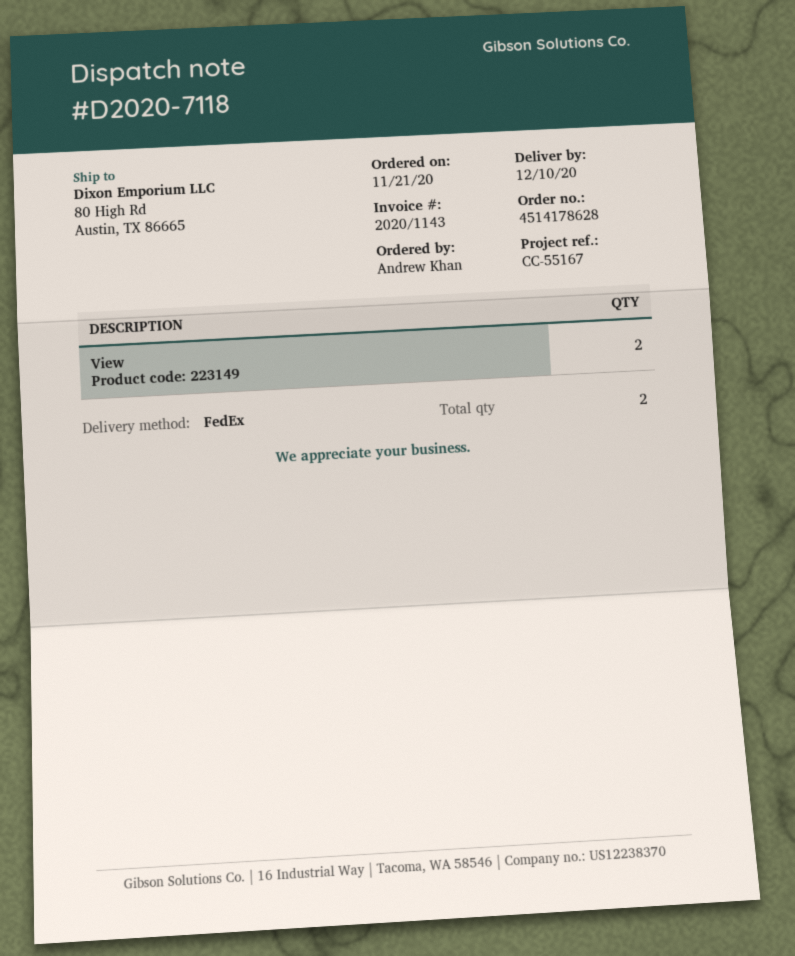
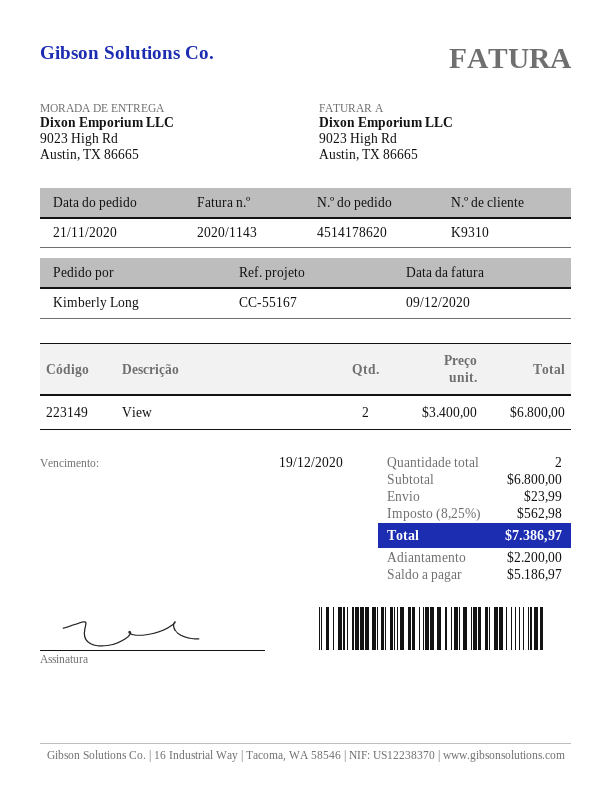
order number: 4514178628 -> 4514178620
ordered by: Andrew Khan -> Kimberly Long
ship to: 80 High Rd, Austin, TX 86665 -> 9023 High Rd, Austin, TX 86665

